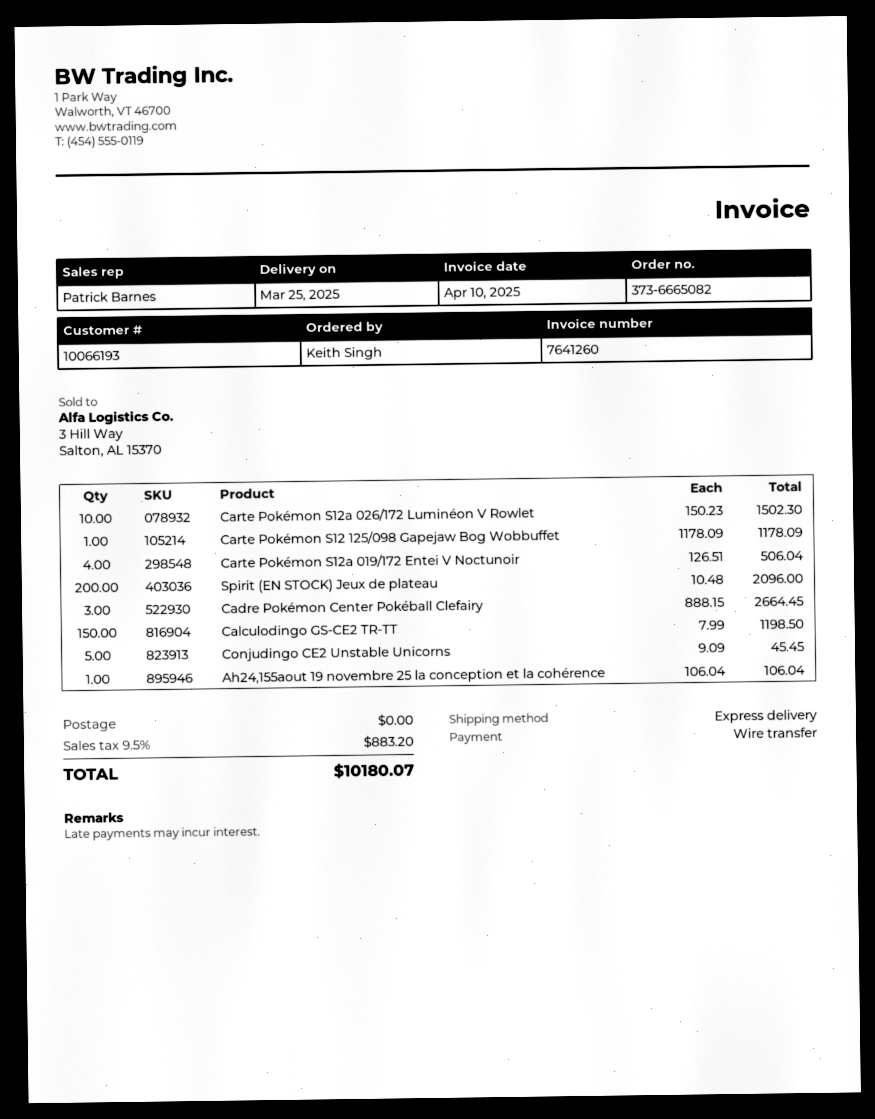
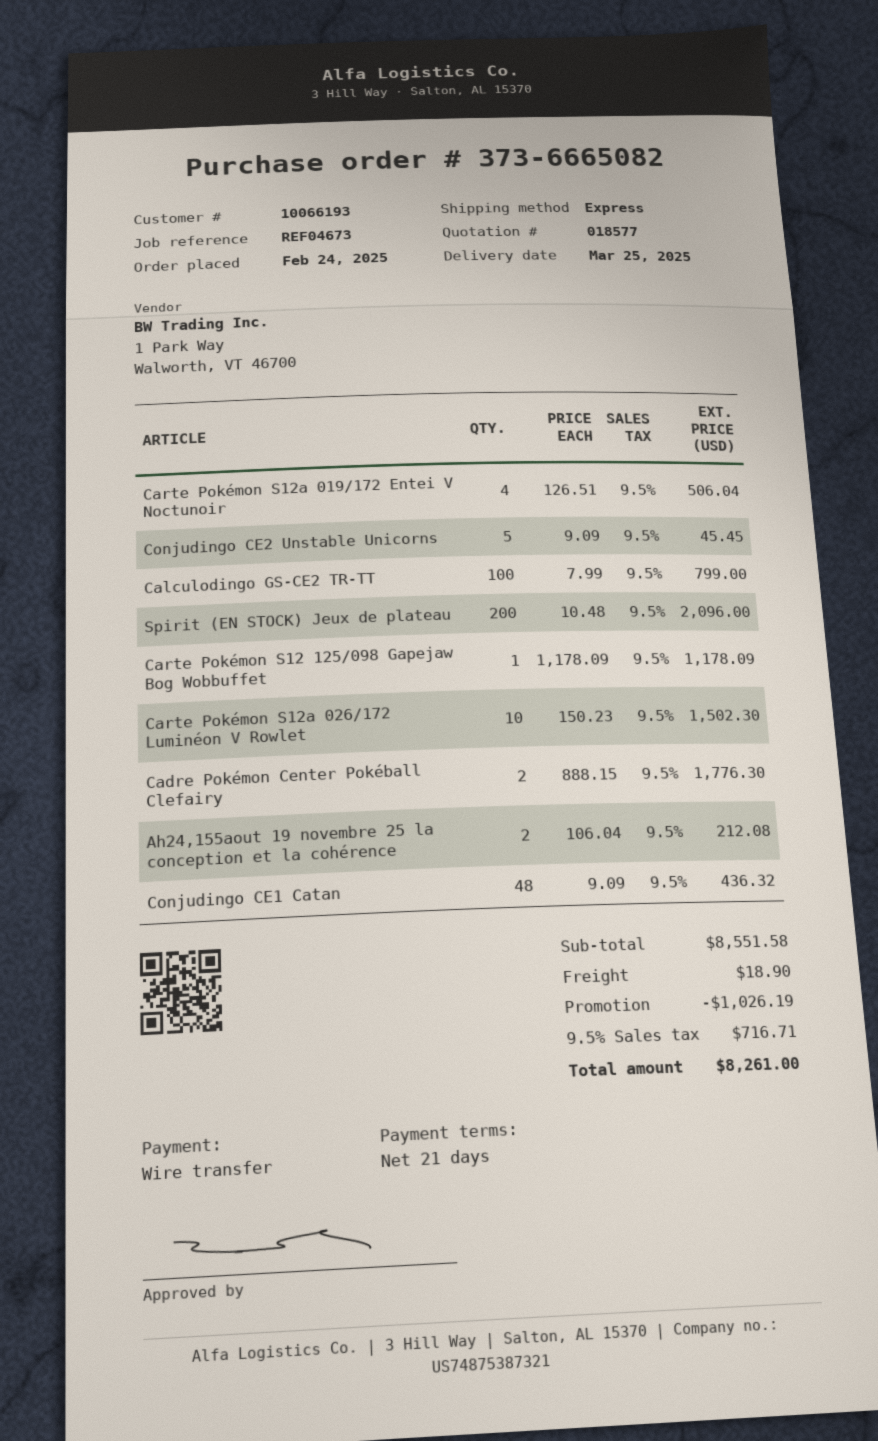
Cadre Pokémon Center Pokéball Clefairy: 3 x 888.15 = 2664.45 -> 2 x 888.15 = 1776.30
Calculodingo GS-CE2 TR-TT: 150 x 7.99 = 1198.50 -> 100 x 7.99 = 799.00
Ah24,155aout 19 novembre 25 la conception et la cohérence: 1 x 106.04 = 106.04 -> 2 x 106.04 = 212.08
Conjudingo CE1 Catan: none -> 48 x 9.09 = 436.32
discount: none -> 1026.19
shipping: 0.00 -> 18.90
tax: 9.5% = 883.20 -> 9.5% = 716.71
total: 10180.07 -> 8261.00

